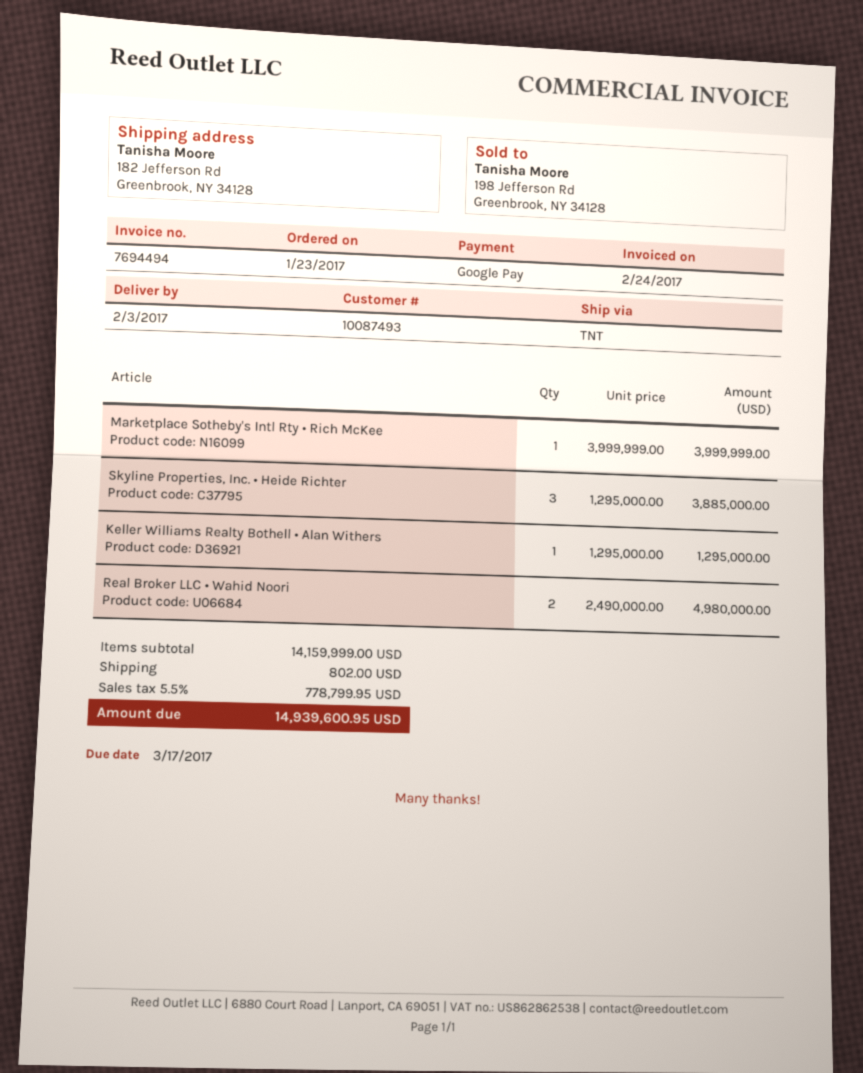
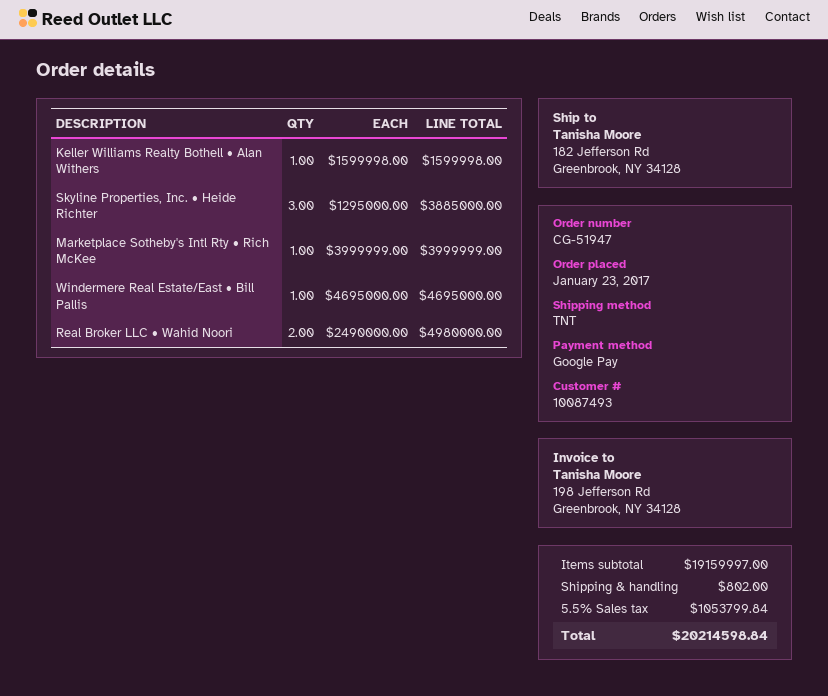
Keller Williams Realty Bothell • Alan Withers: 1 x 1295000.00 = 1295000.00 -> 1 x 1599998.00 = 1599998.00
Windermere Real Estate/East • Bill Pallis: none -> 1 x 4695000.00 = 4695000.00
subtotal: 14159999.00 -> 19159997.00
tax: 5.5% = 778799.95 -> 5.5% = 1053799.84
total: 14939600.95 -> 20214598.84

